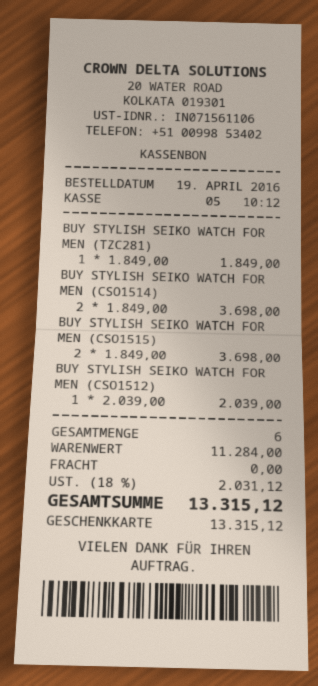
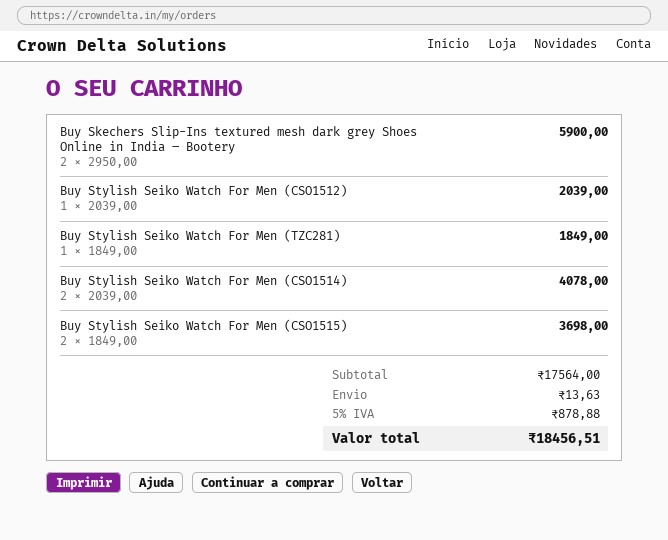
BUY STYLISH SEIKO WATCH FOR MEN (CSO1514): 2 x 1849.00 = 3698.00 -> 2 x 2039.00 = 4078.00
Buy Skechers Slip-Ins textured mesh dark grey Shoes Online in India – Bootery: none -> 2 x 2950.00 = 5900.00
subtotal: 11284.00 -> 17564.00
shipping: 0.00 -> 13.63
tax: 18% = 2031.12 -> 5% = 878.88
total: 13315.12 -> 18456.51

